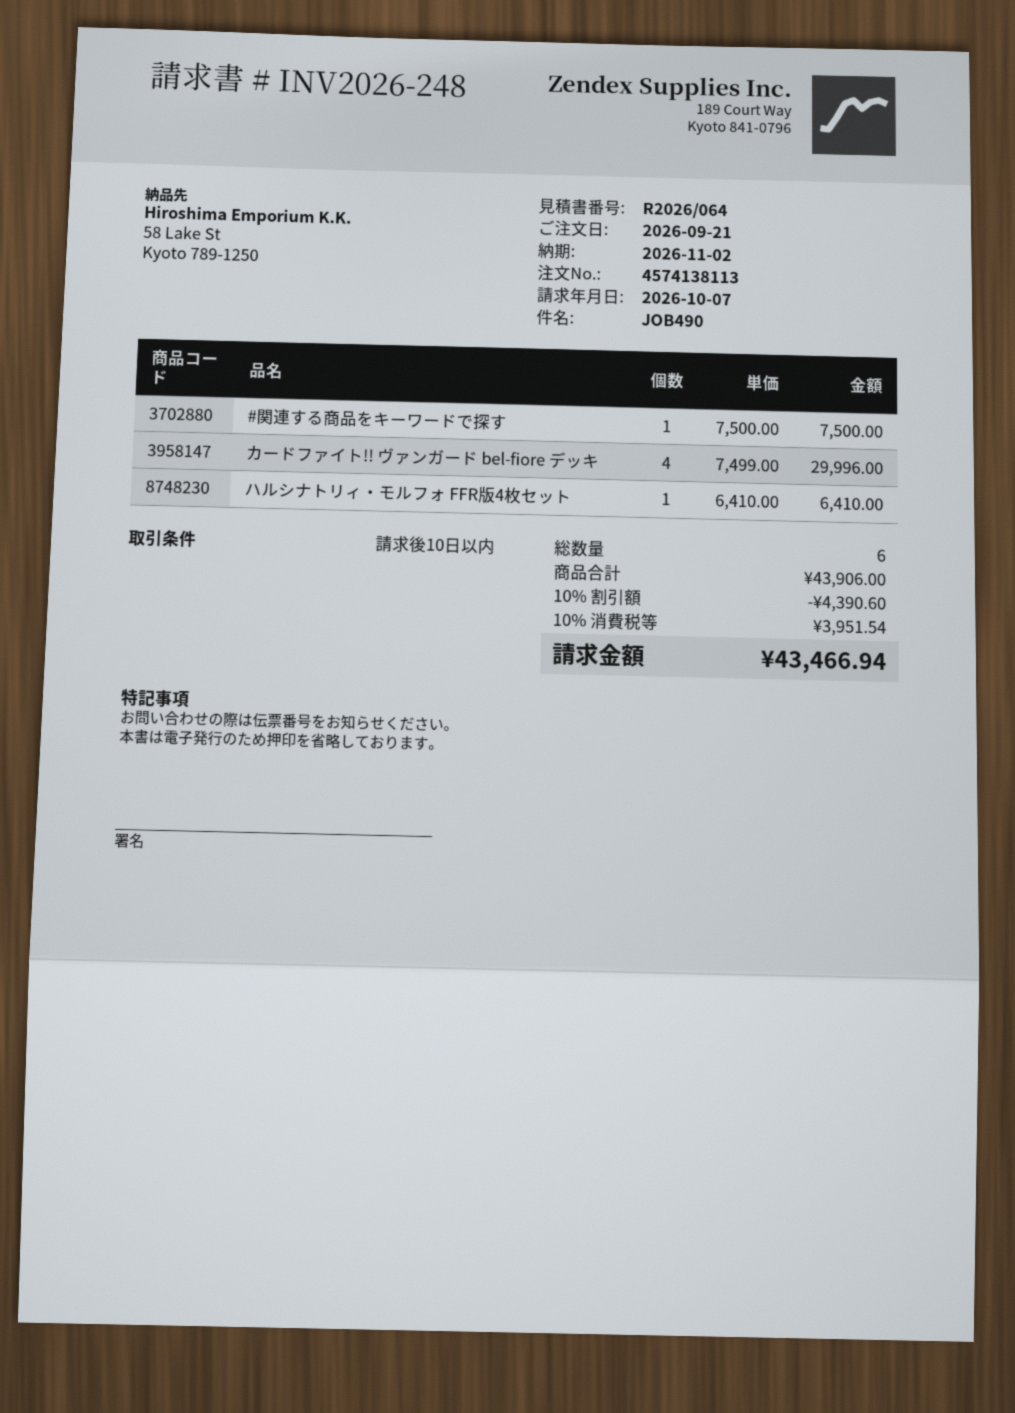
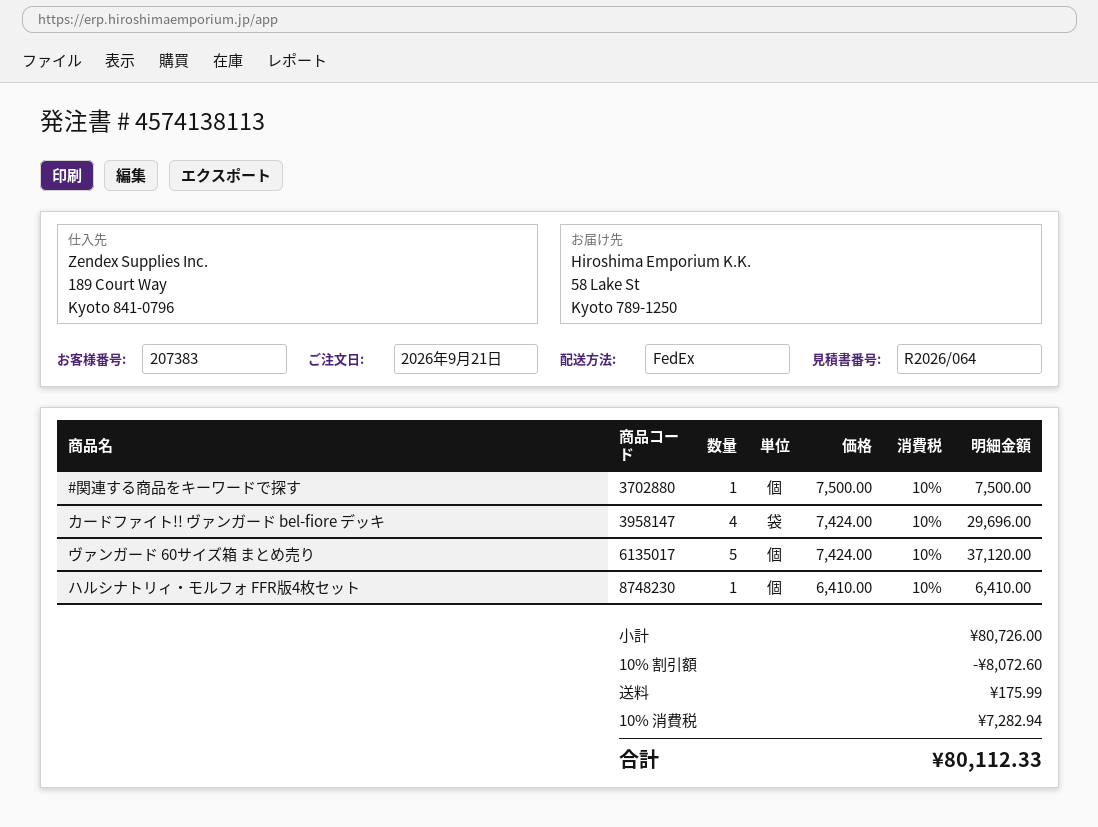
カードファイト!! ヴァンガード bel-fiore デッキ: 4 x 7499.00 = 29996.00 -> 4 x 7424.00 = 29696.00
ヴァンガード 60サイズ箱 まとめ売り: none -> 5 x 7424.00 = 37120.00
subtotal: 43906.00 -> 80726.00
discount: 10% = 4390.60 -> 10% = 8072.60
shipping: none -> 175.99
tax: 10% = 3951.54 -> 10% = 7282.94
total: 43466.94 -> 80112.33

